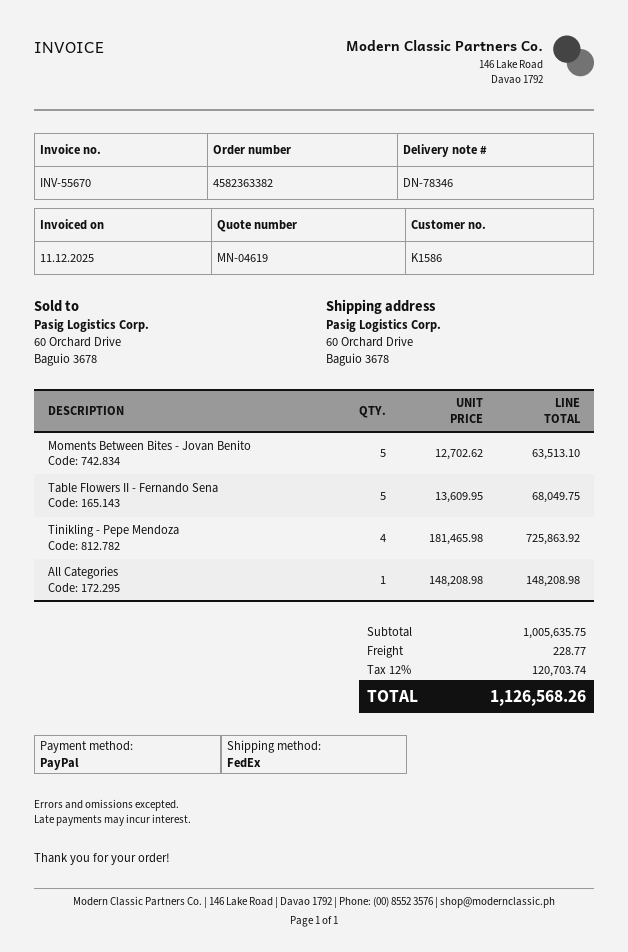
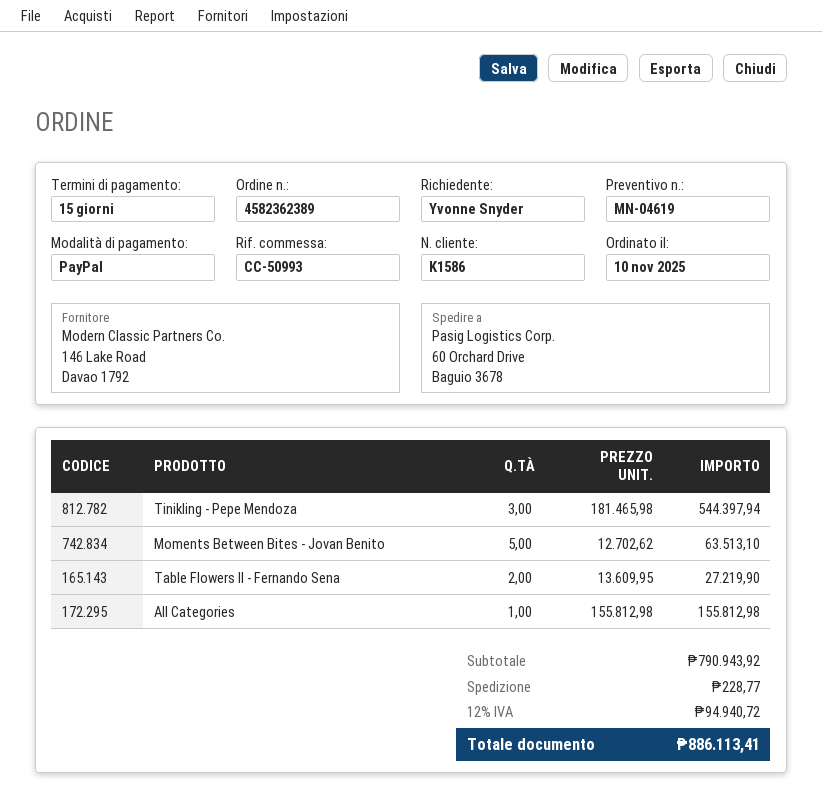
order number: 4582363382 -> 4582362389
Table Flowers II - Fernando Sena: 5 x 13609.95 = 68049.75 -> 2 x 13609.95 = 27219.90
Tinikling - Pepe Mendoza: 4 x 181465.98 = 725863.92 -> 3 x 181465.98 = 544397.94
All Categories: 1 x 148208.98 = 148208.98 -> 1 x 155812.98 = 155812.98
subtotal: 1005635.75 -> 790943.92
tax: 12% = 120703.74 -> 12% = 94940.72
total: 1126568.26 -> 886113.41

